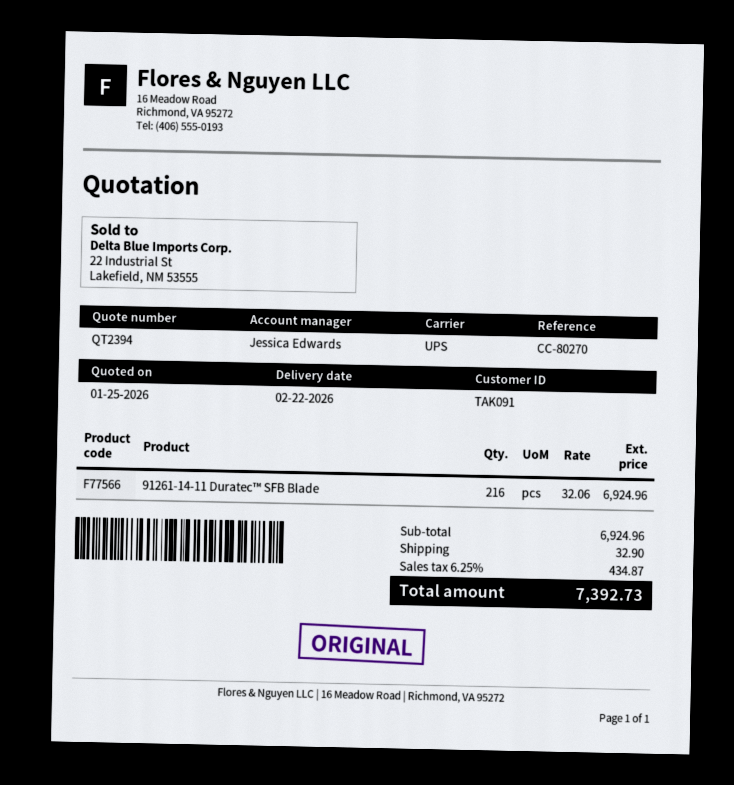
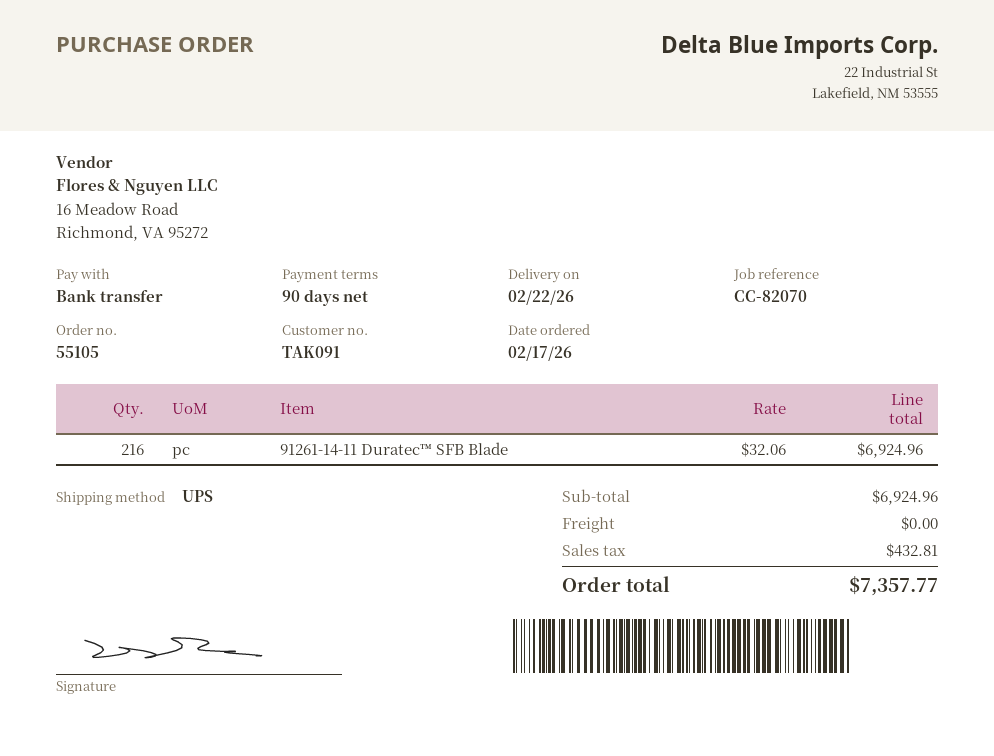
reference: CC-80270 -> CC-82070
shipping: 32.90 -> 0.00
tax: 434.87 -> 432.81
total: 7392.73 -> 7357.77

